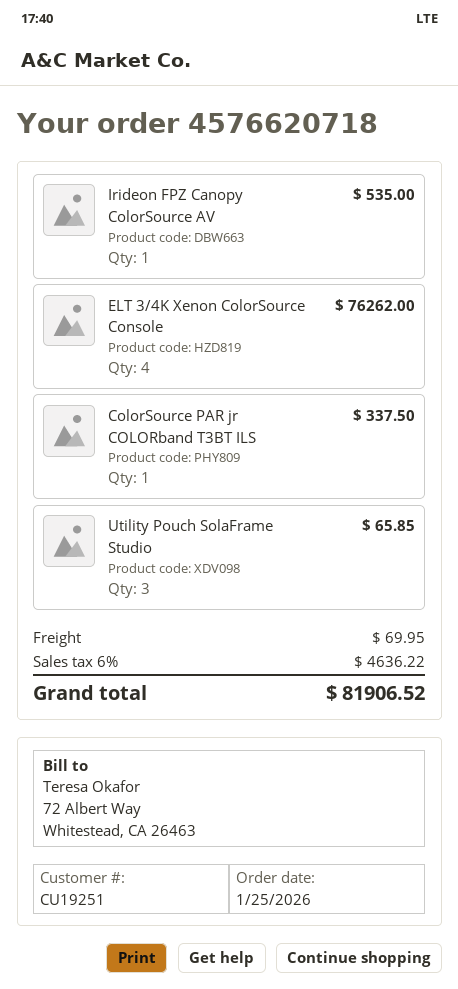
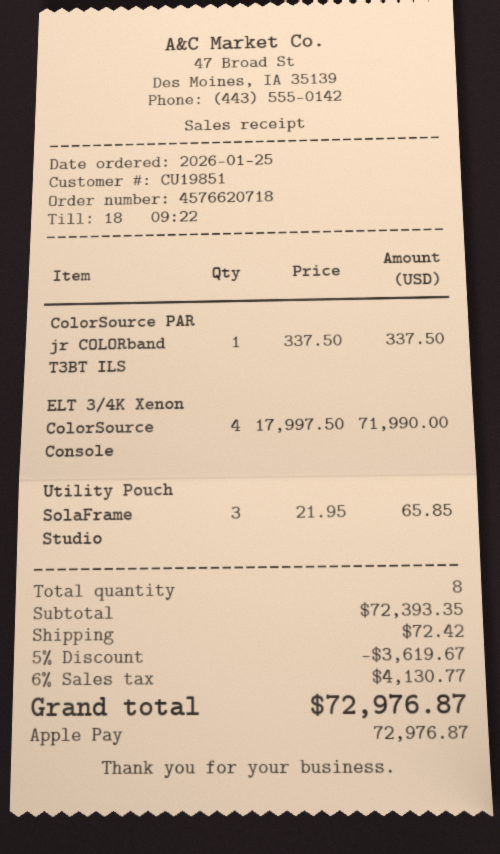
customer number: CU19251 -> CU19851
Irideon FPZ Canopy ColorSource AV: 1 for 535.00 -> none
ELT 3/4K Xenon ColorSource Console: 4 for 76262.00 -> 4 for 71990.00
discount: none -> 5% = 3619.67
shipping: 69.95 -> 72.42
tax: 6% = 4636.22 -> 6% = 4130.77
total: 81906.52 -> 72976.87

